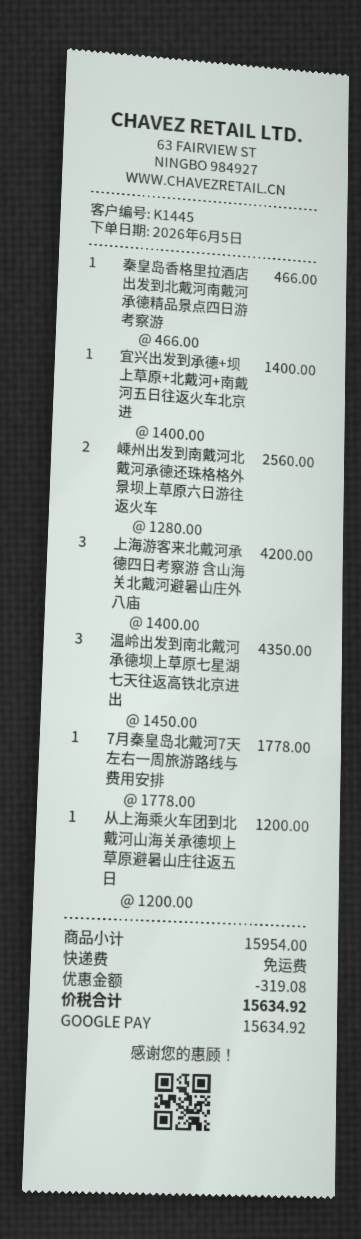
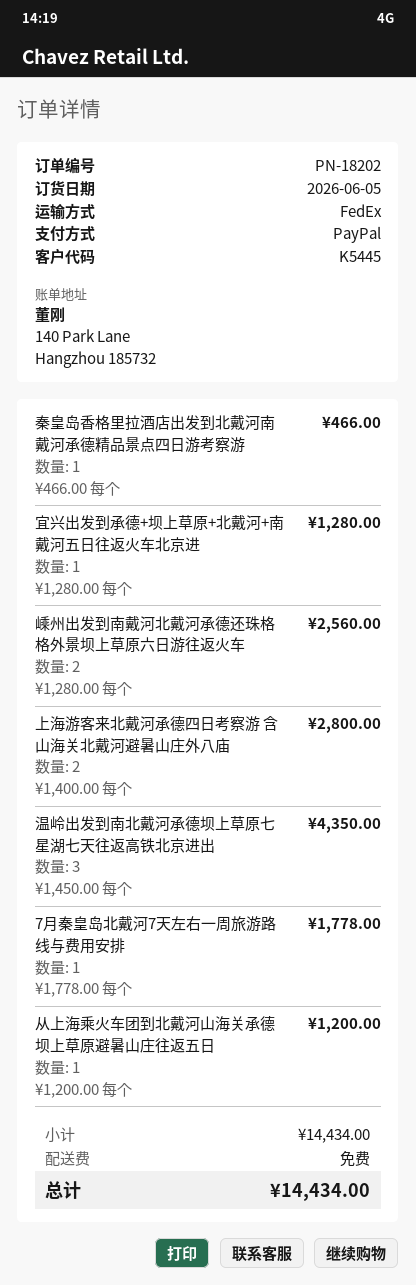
customer number: K1445 -> K5445
payment method: Google Pay -> PayPal
宜兴出发到承德+坝上草原+北戴河+南戴河五日往返火车北京进: 1 x 1400.00 = 1400.00 -> 1 x 1280.00 = 1280.00
上海游客来北戴河承德四日考察游 含山海关北戴河避暑山庄外八庙: 3 x 1400.00 = 4200.00 -> 2 x 1400.00 = 2800.00
subtotal: 15954.00 -> 14434.00
discount: 319.08 -> none
total: 15634.92 -> 14434.00

